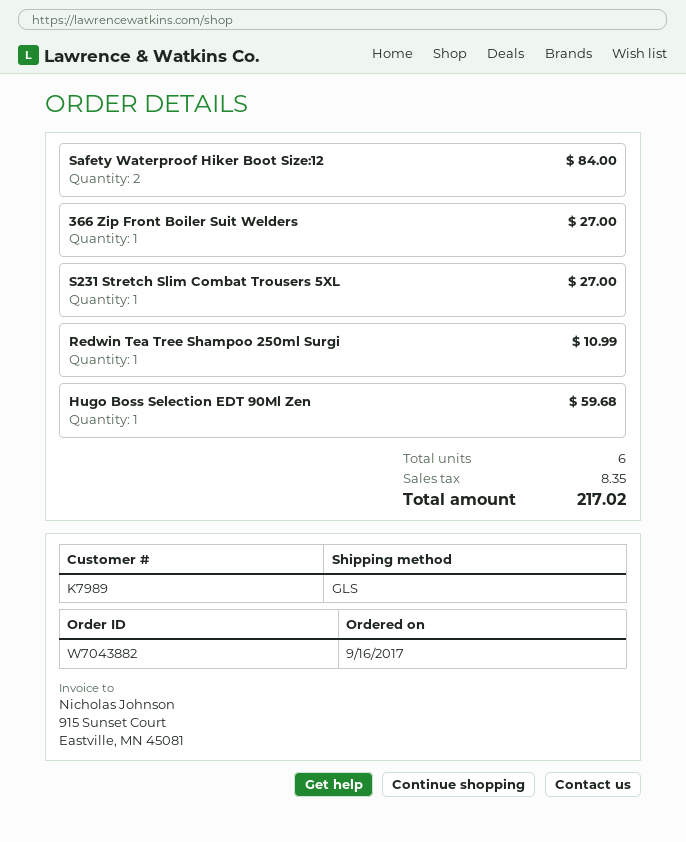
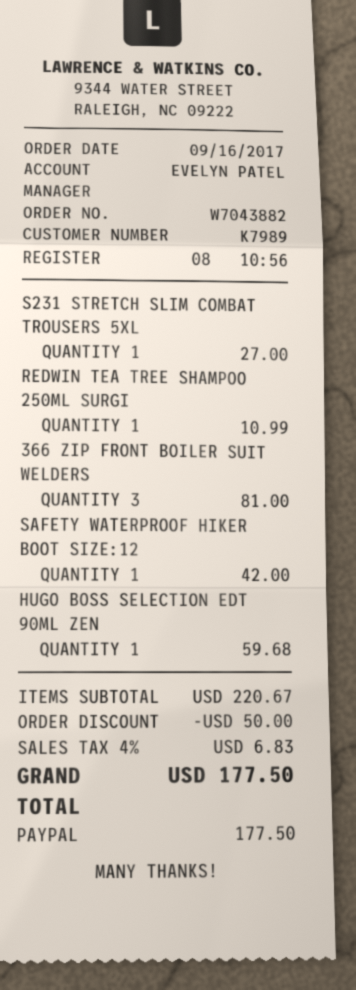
Safety Waterproof Hiker Boot Size:12: 2 for 84.00 -> 1 for 42.00
366 Zip Front Boiler Suit Welders: 1 for 27.00 -> 3 for 81.00
discount: none -> 50.00
tax: 8.35 -> 6.83
total: 217.02 -> 177.50

